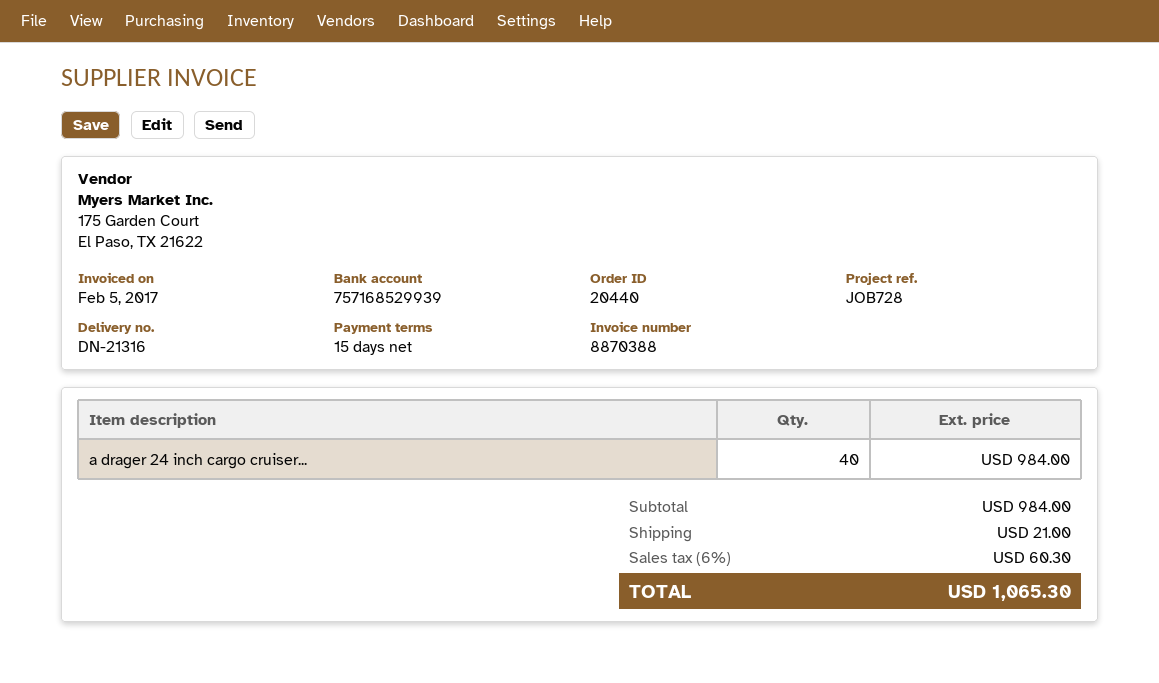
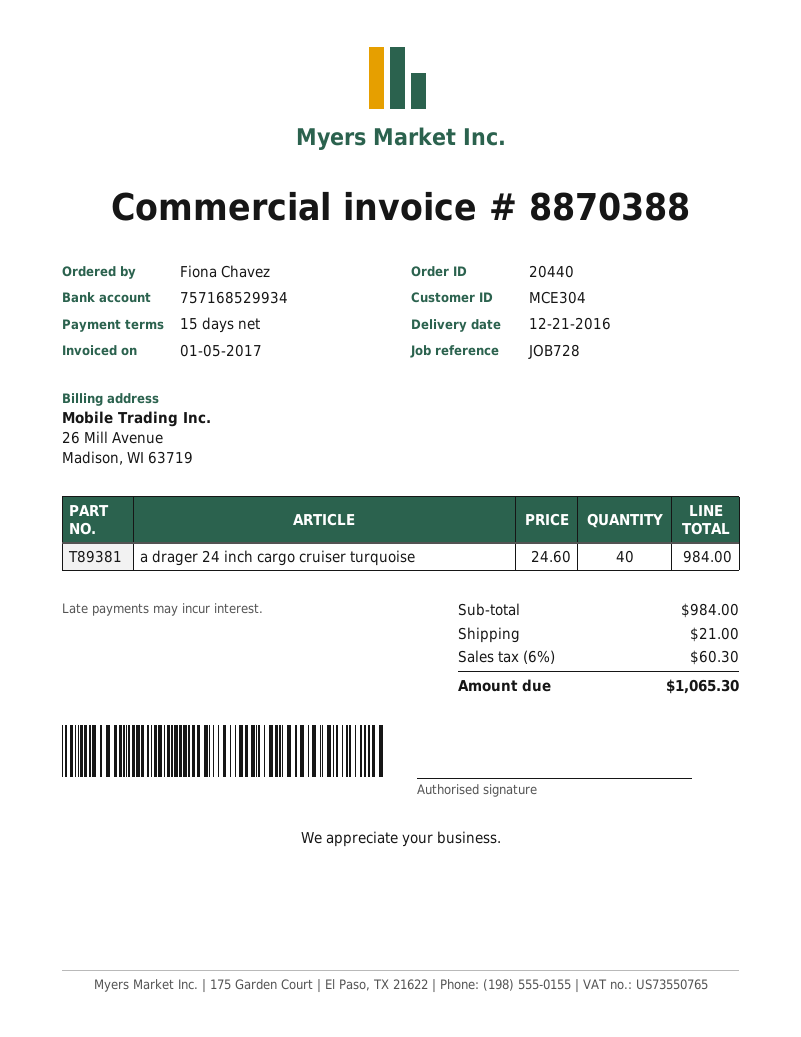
invoice date: 2017-02-05 -> 2017-01-05
bank account: 757168529939 -> 757168529934

